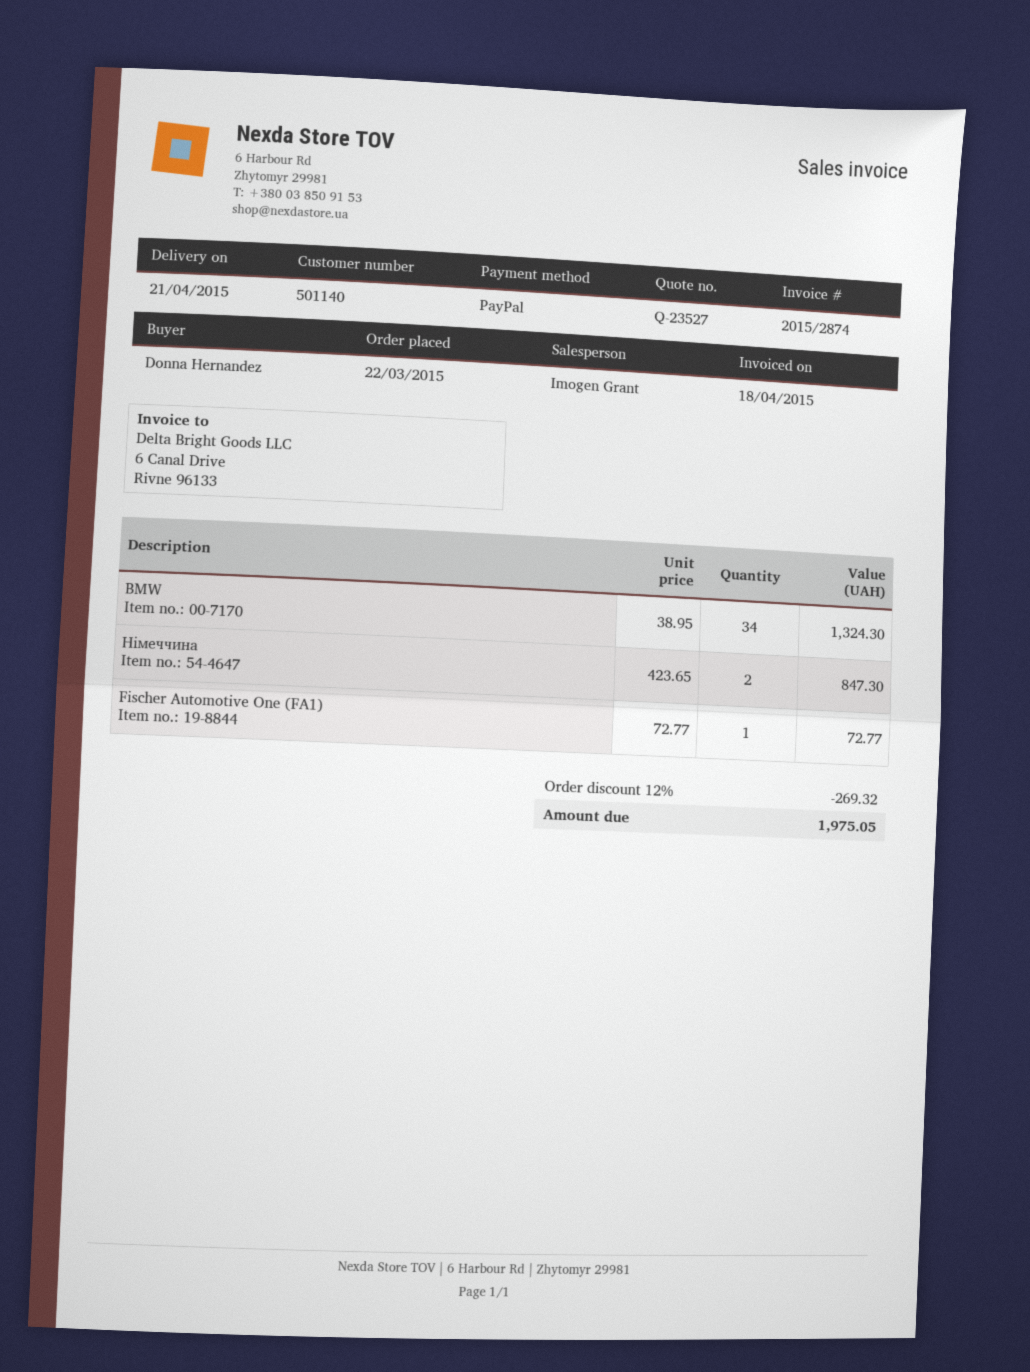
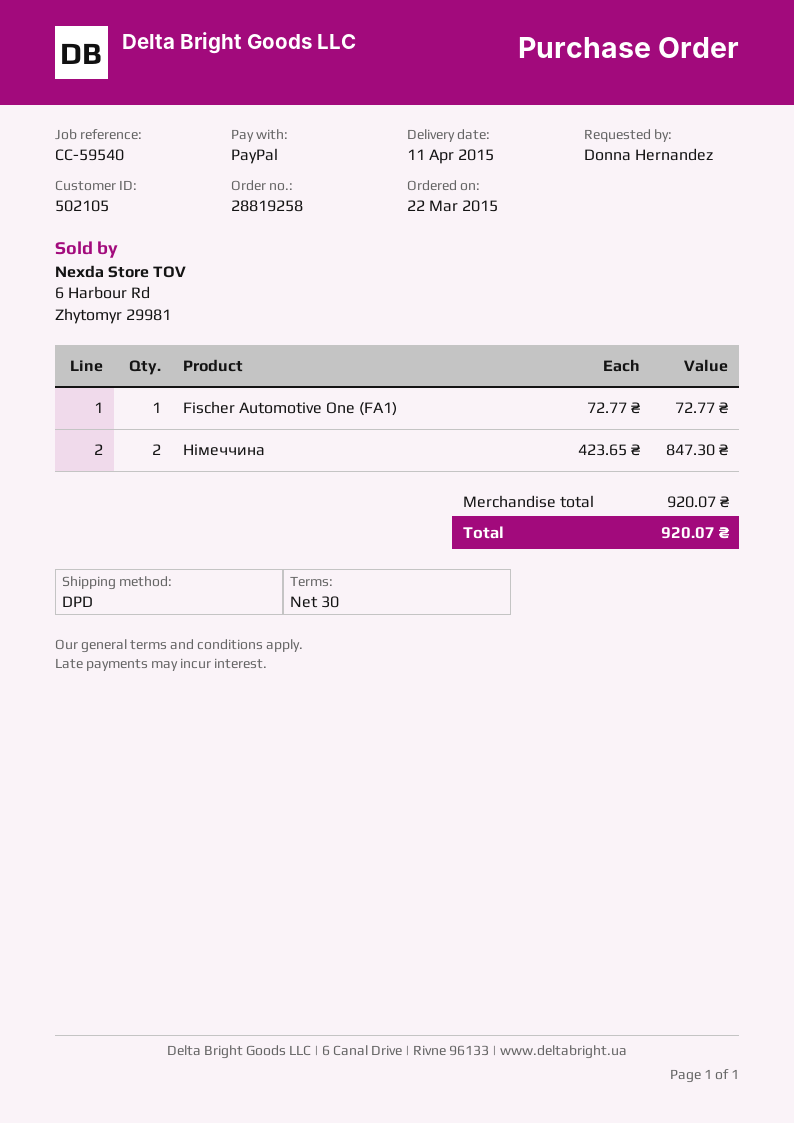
delivery date: 2015-04-21 -> 2015-04-11
customer number: 501140 -> 502105
BMW: 34 x 38.95 = 1324.30 -> none
discount: 12% = 269.32 -> none
total: 1975.05 -> 920.07

